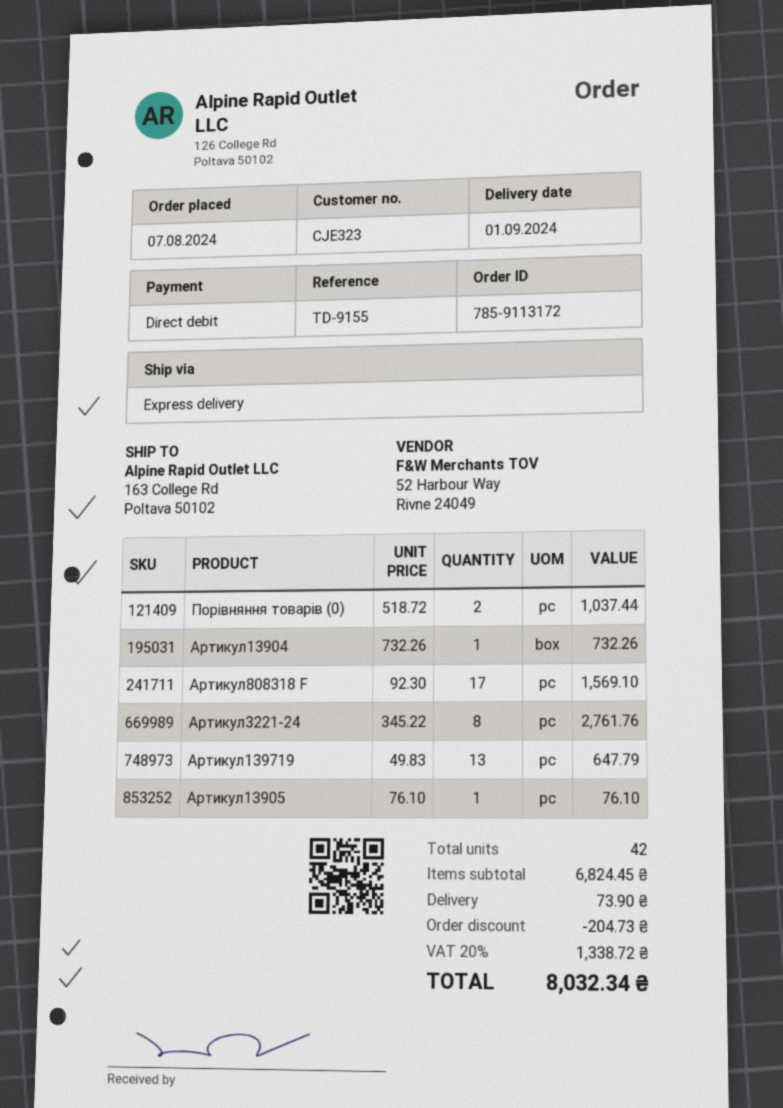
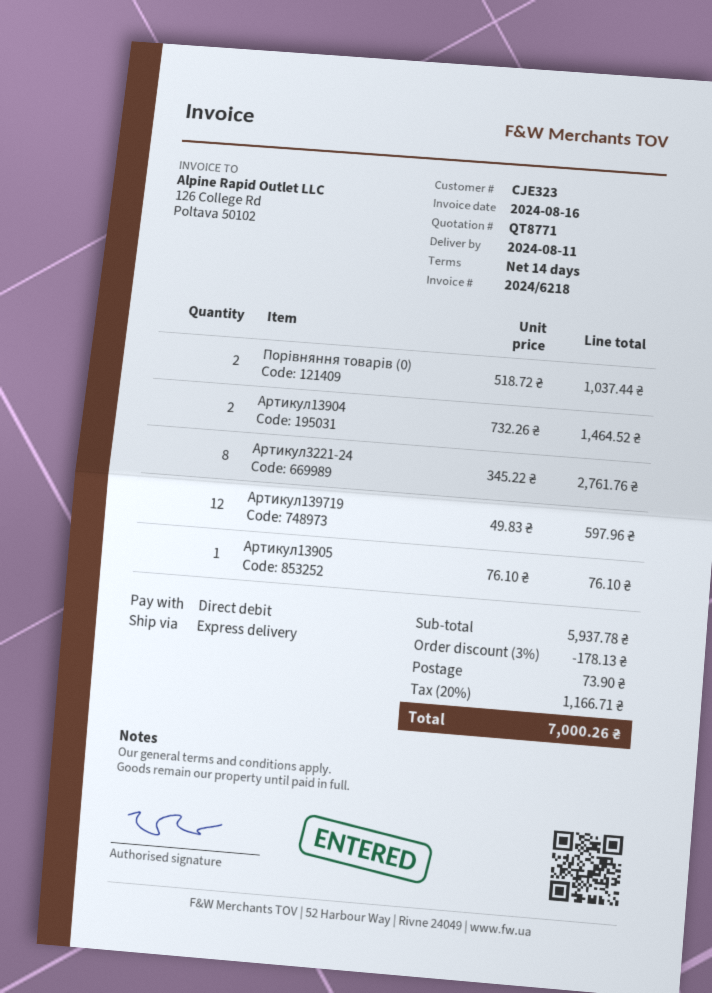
delivery date: 2024-09-01 -> 2024-08-11
Артикул13904: 1 x 732.26 = 732.26 -> 2 x 732.26 = 1464.52
Артикул808318 F: 17 x 92.30 = 1569.10 -> none
Артикул139719: 13 x 49.83 = 647.79 -> 12 x 49.83 = 597.96
subtotal: 6824.45 -> 5937.78
discount: 204.73 -> 178.13
tax: 20% = 1338.72 -> 20% = 1166.71
total: 8032.34 -> 7000.26

